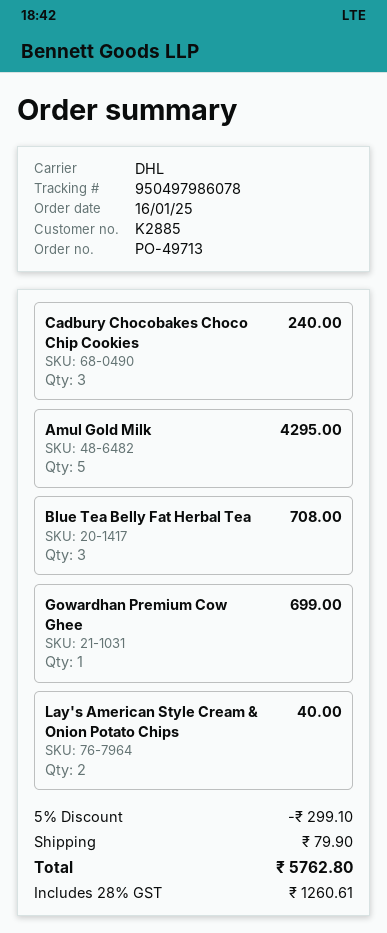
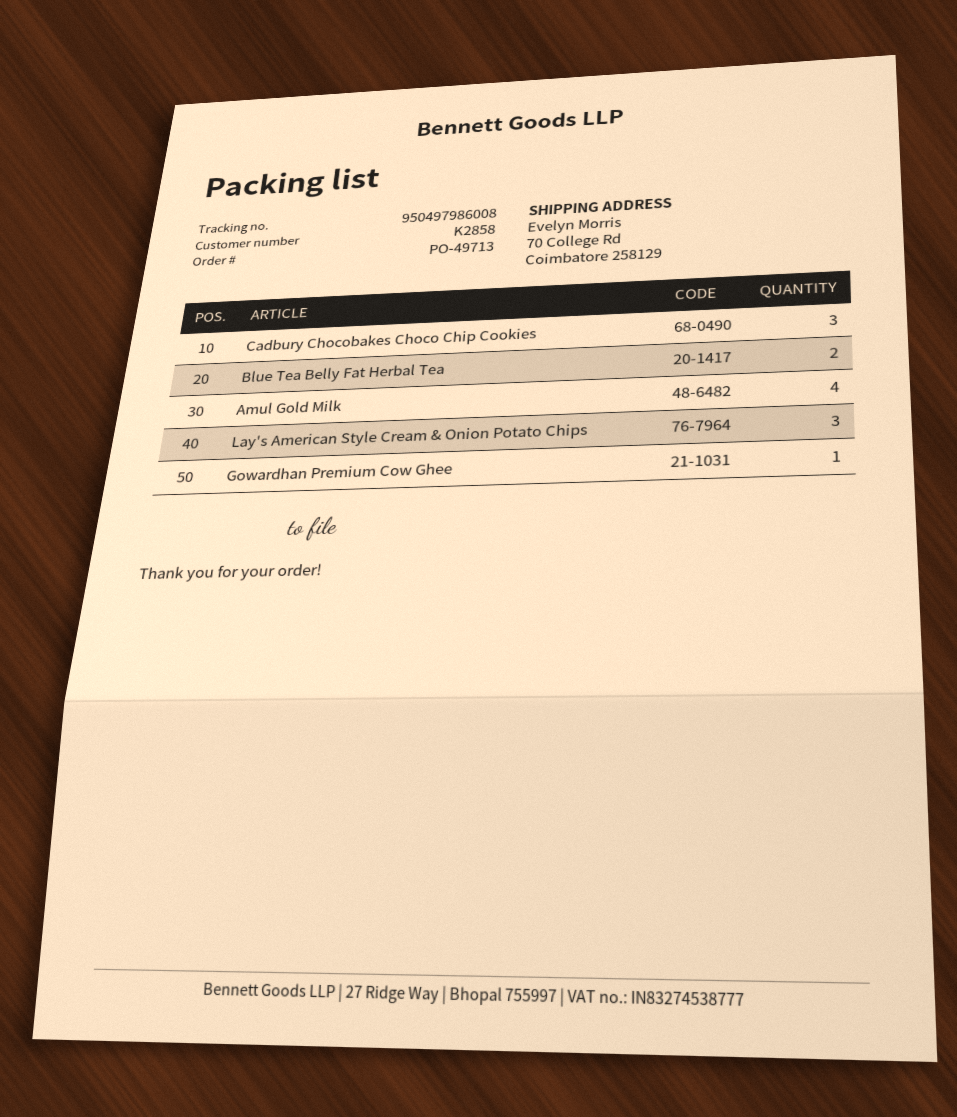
customer number: K2885 -> K2858
tracking number: 950497986078 -> 950497986008
Amul Gold Milk: 5 -> 4
Blue Tea Belly Fat Herbal Tea: 3 -> 2
Lay's American Style Cream & Onion Potato Chips: 2 -> 3

